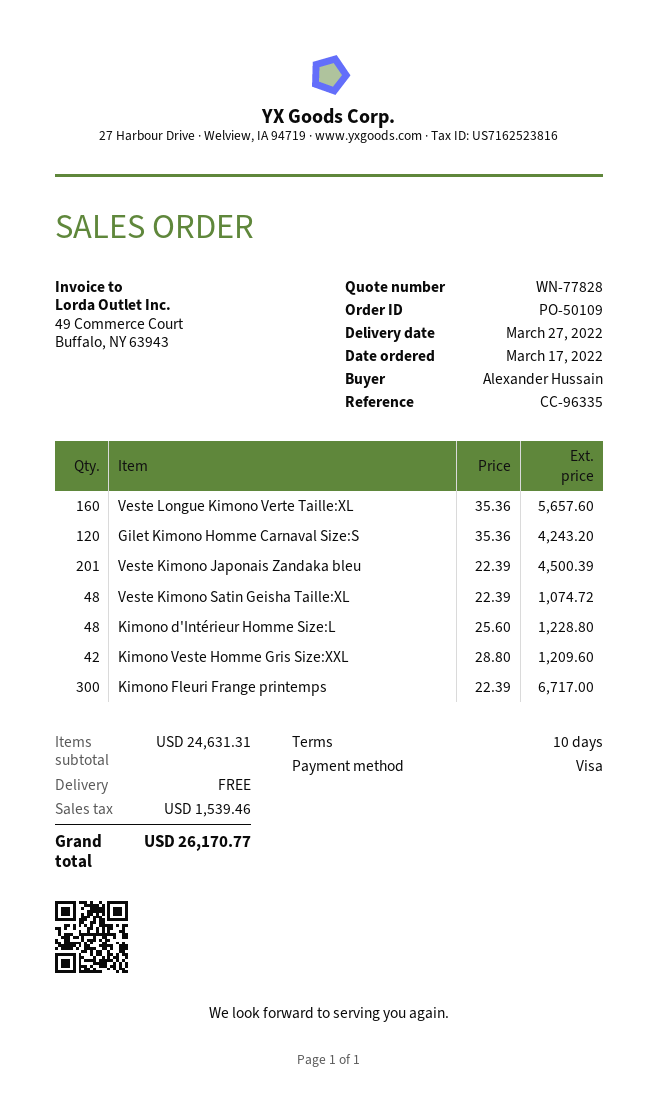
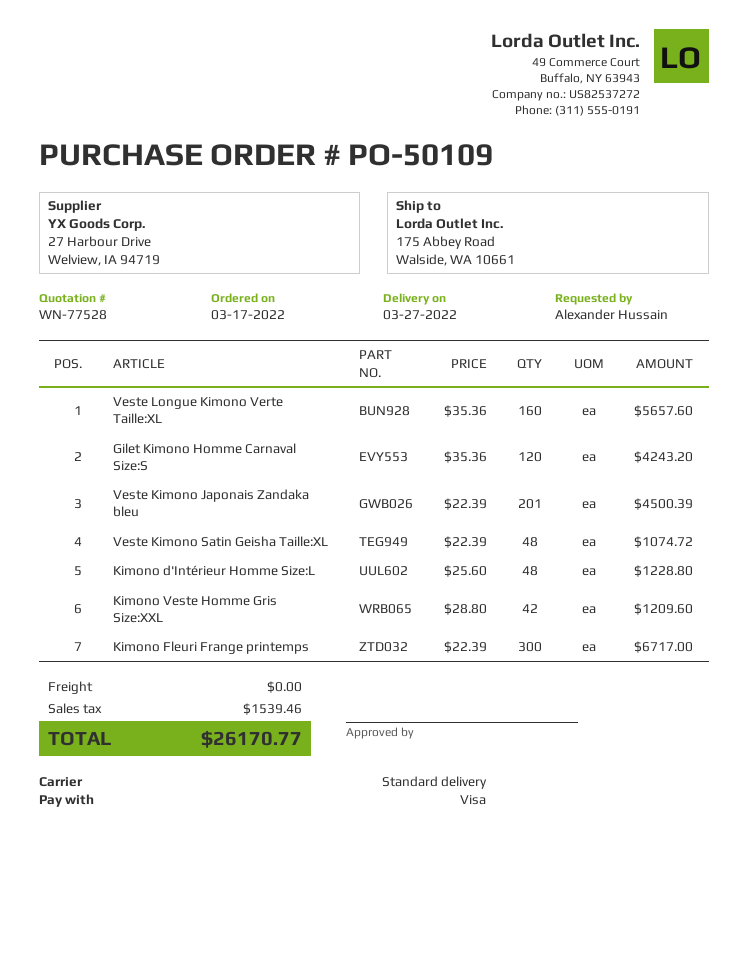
quote number: WN-77828 -> WN-77528

